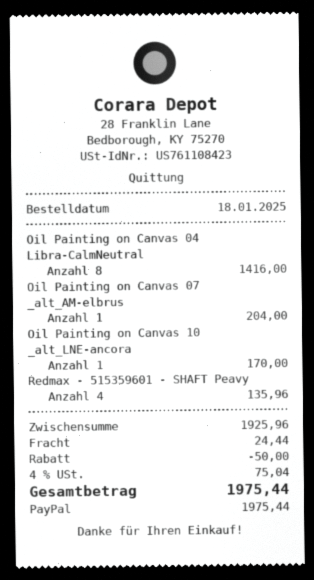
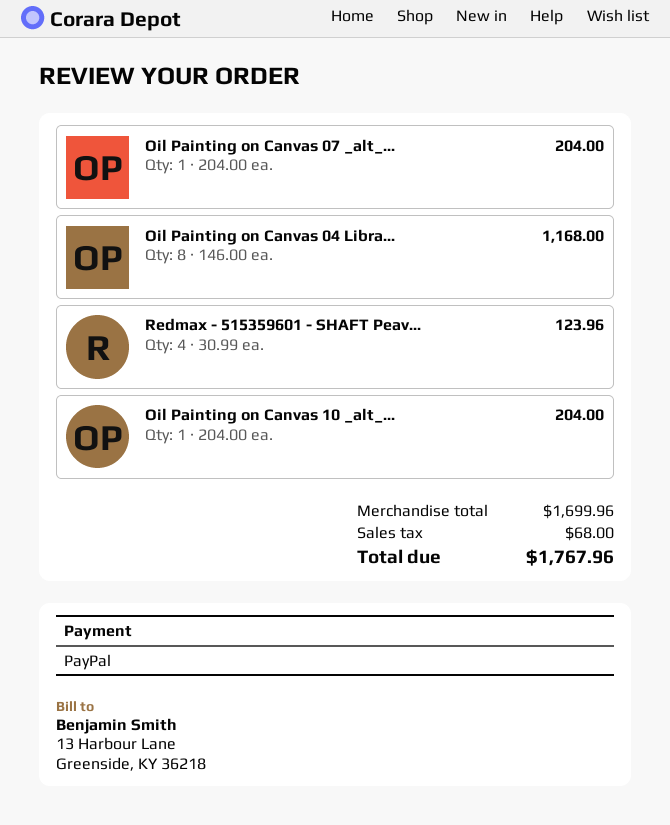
Oil Painting on Canvas 04 Libra-CalmNeutral: 8 for 1416.00 -> 8 for 1168.00
Oil Painting on Canvas 10 _alt_LNE-ancora: 1 for 170.00 -> 1 for 204.00
Redmax - 515359601 - SHAFT Peavy: 4 for 135.96 -> 4 for 123.96
subtotal: 1925.96 -> 1699.96
discount: 50.00 -> none
shipping: 24.44 -> none
tax: 75.04 -> 68.00
total: 1975.44 -> 1767.96

